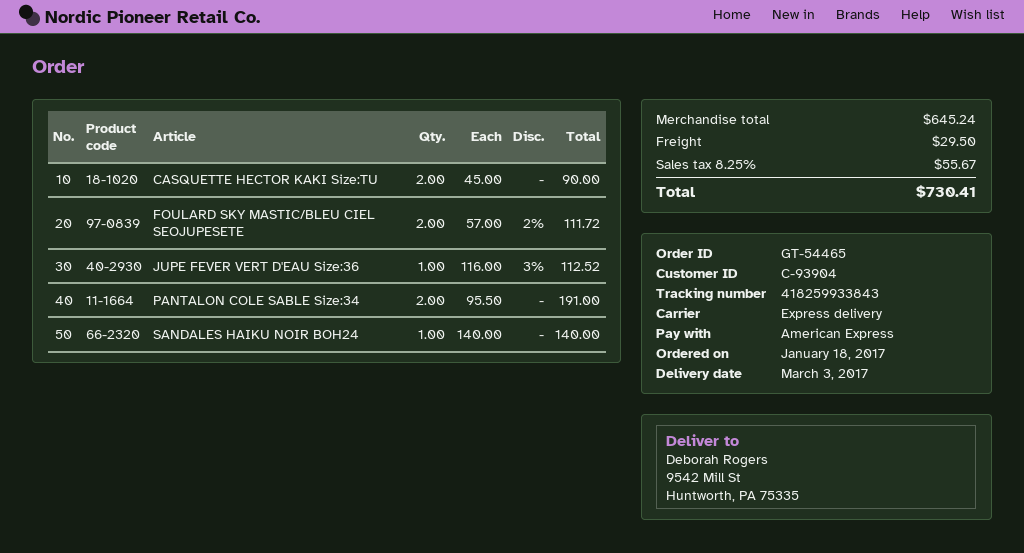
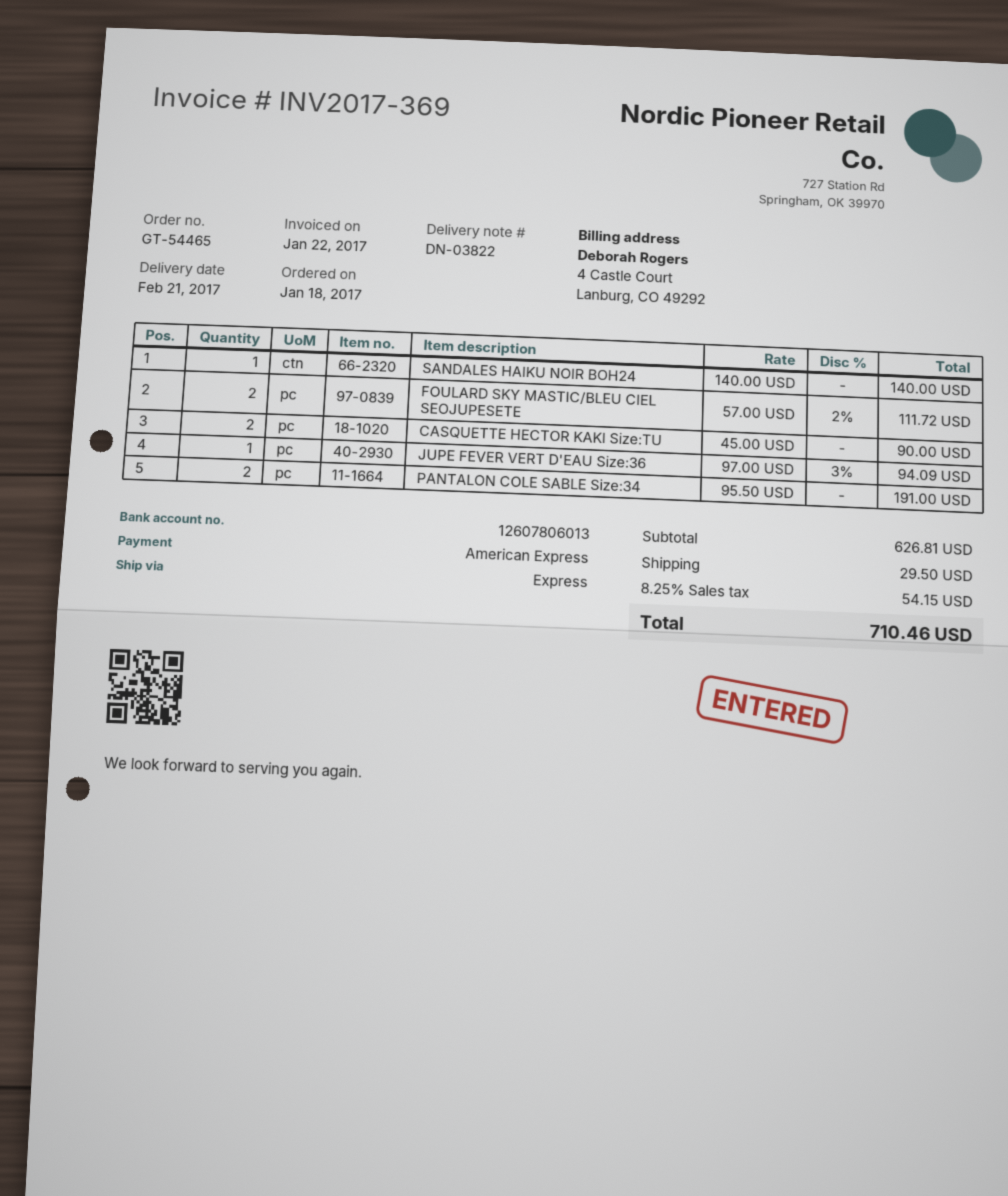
delivery date: 2017-03-03 -> 2017-02-21
JUPE FEVER VERT D'EAU Size:36: 1 x 116.00 - 3% = 112.52 -> 1 x 97.00 - 3% = 94.09
subtotal: 645.24 -> 626.81
tax: 8.25% = 55.67 -> 8.25% = 54.15
total: 730.41 -> 710.46

